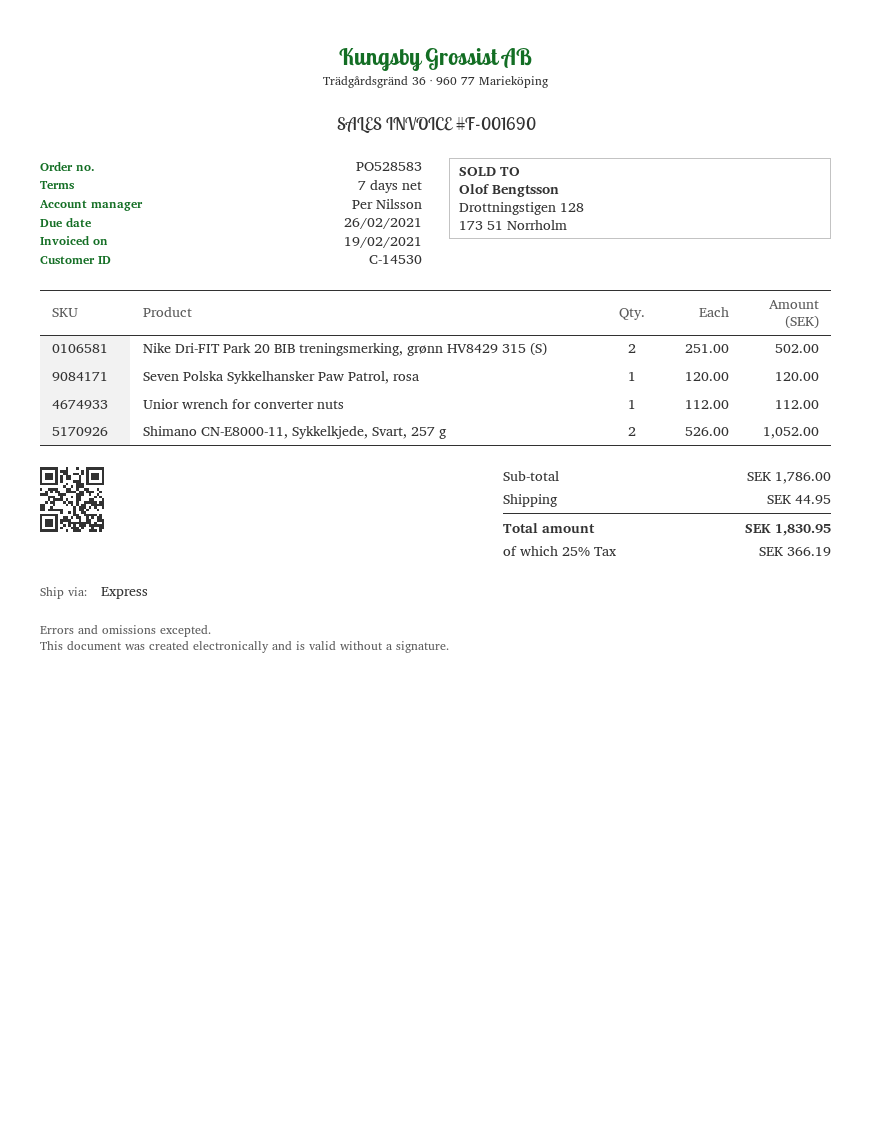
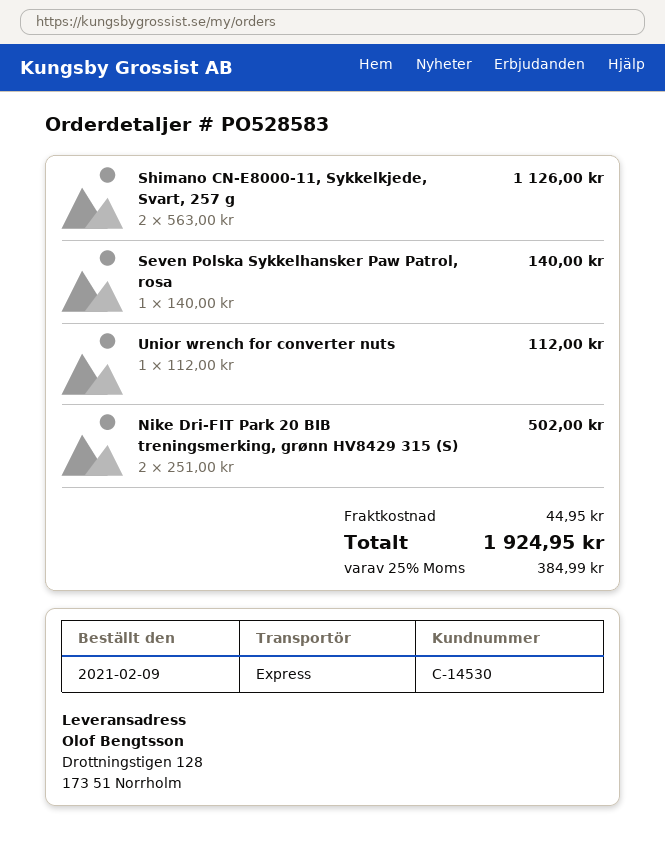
Seven Polska Sykkelhansker Paw Patrol, rosa: 1 x 120.00 = 120.00 -> 1 x 140.00 = 140.00
Shimano CN-E8000-11, Sykkelkjede, Svart, 257 g: 2 x 526.00 = 1052.00 -> 2 x 563.00 = 1126.00
tax: 25% = 366.19 -> 25% = 384.99
total: 1830.95 -> 1924.95

